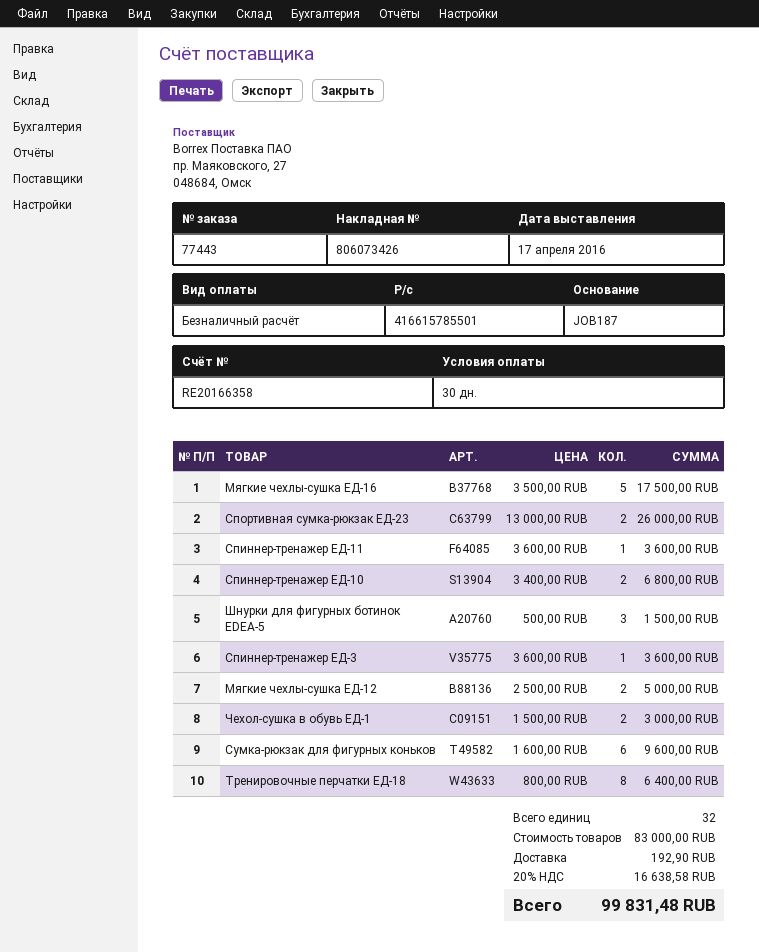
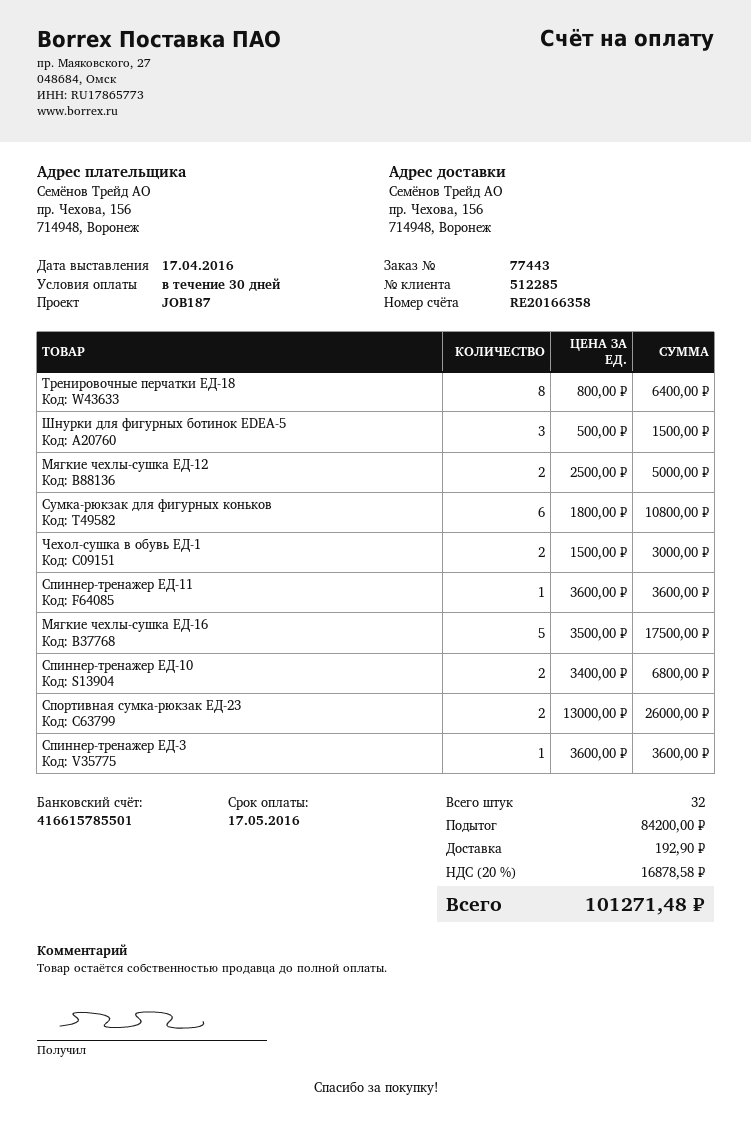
Сумка-рюкзак для фигурных коньков: 6 x 1600.00 = 9600.00 -> 6 x 1800.00 = 10800.00
subtotal: 83000.00 -> 84200.00
tax: 20% = 16638.58 -> 20% = 16878.58
total: 99831.48 -> 101271.48

